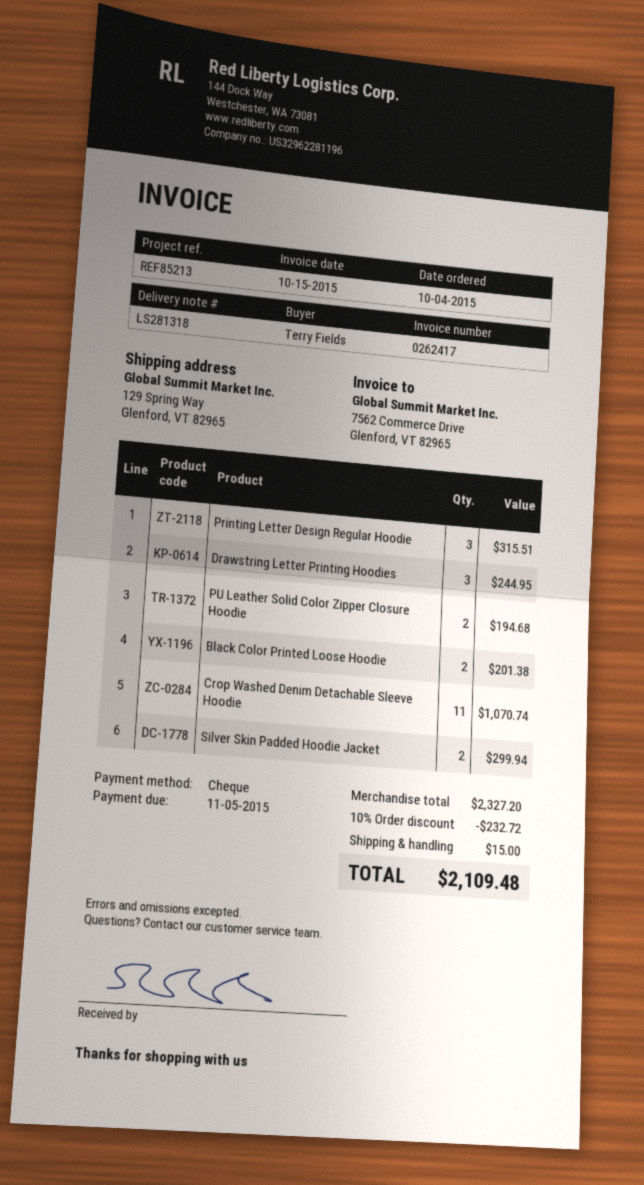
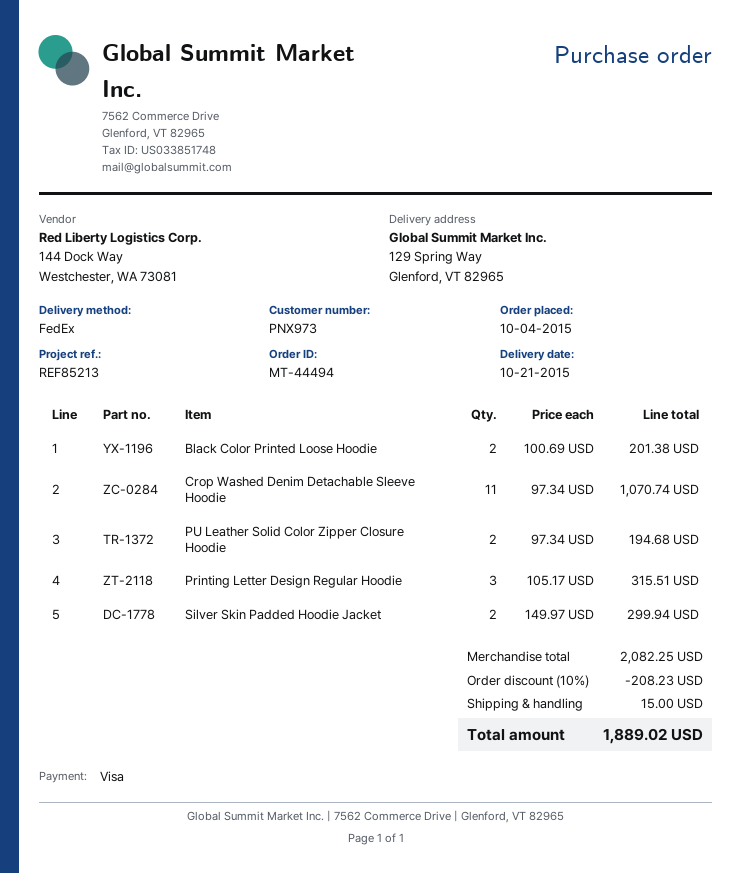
payment method: cheque -> Visa
Drawstring Letter Printing Hoodies: 3 for 244.95 -> none
subtotal: 2327.20 -> 2082.25
discount: 10% = 232.72 -> 10% = 208.23
total: 2109.48 -> 1889.02

